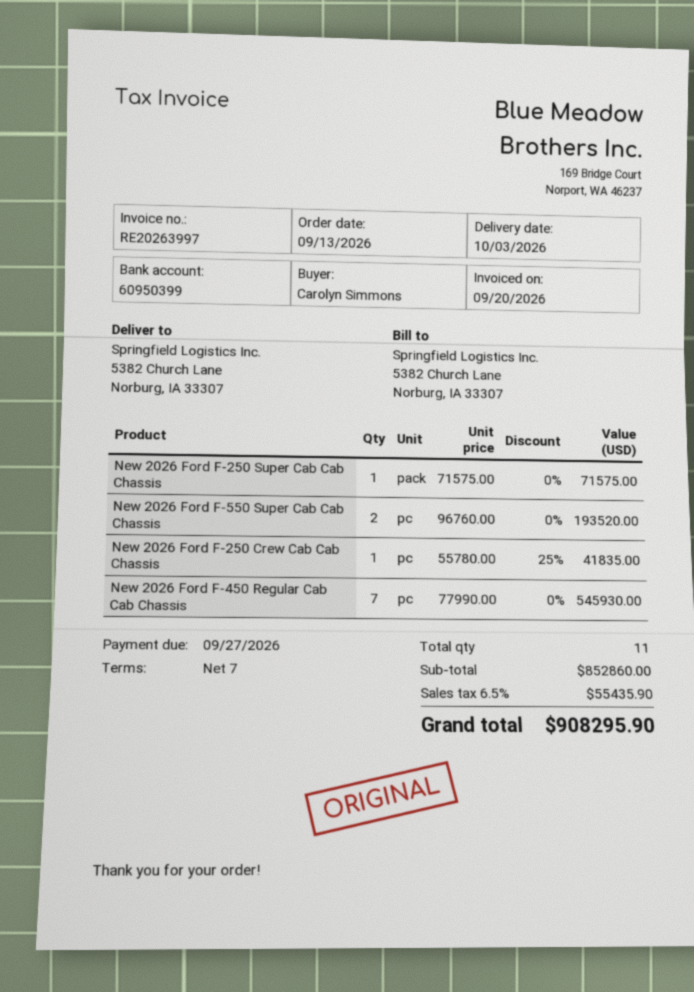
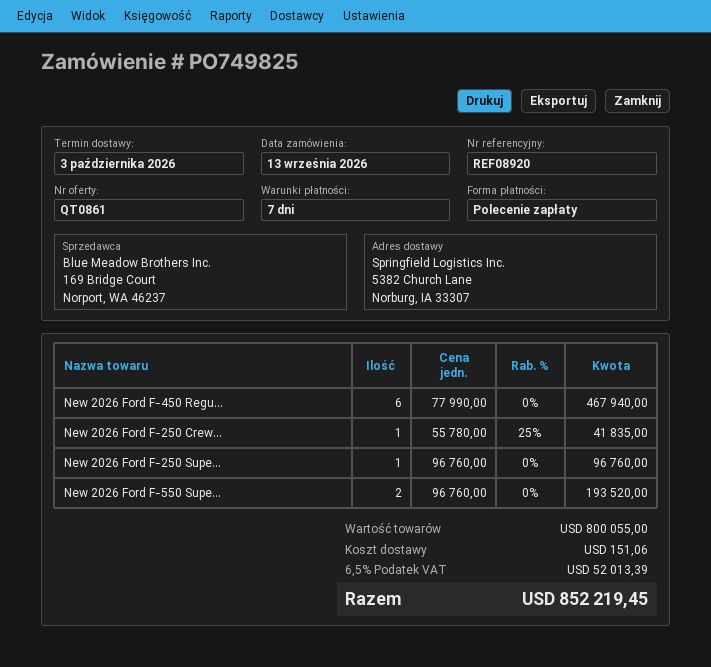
New 2026 Ford F-250 Super Cab Cab Chassis: 1 x 71575.00 = 71575.00 -> 1 x 96760.00 = 96760.00
New 2026 Ford F-450 Regular Cab Cab Chassis: 7 x 77990.00 = 545930.00 -> 6 x 77990.00 = 467940.00
subtotal: 852860.00 -> 800055.00
shipping: none -> 151.06
tax: 6.5% = 55435.90 -> 6.5% = 52013.39
total: 908295.90 -> 852219.45

